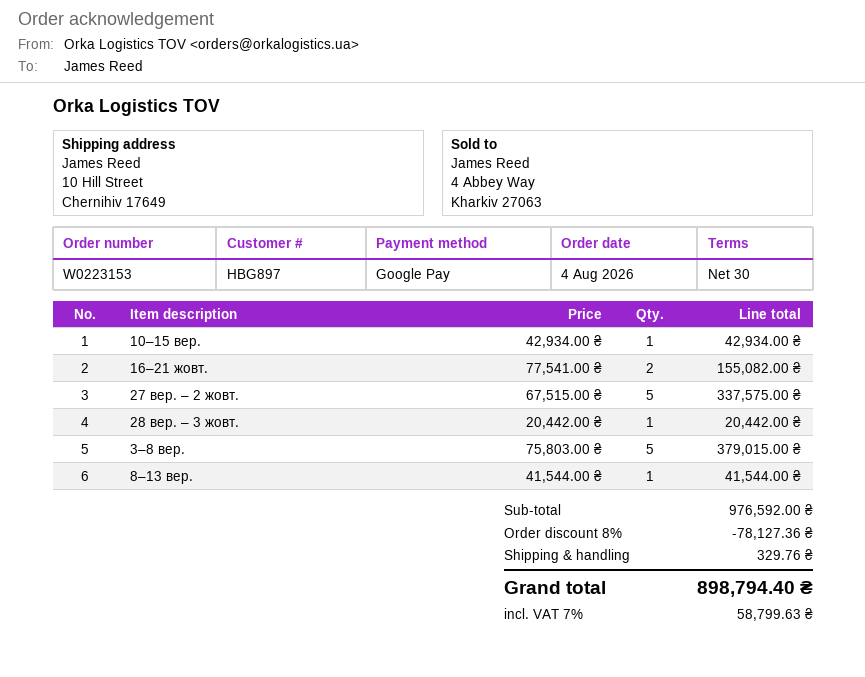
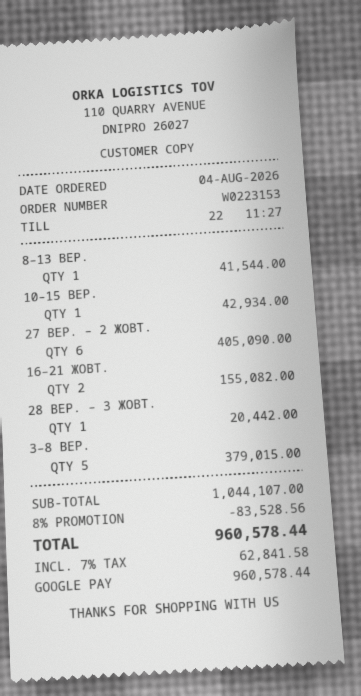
27 вер. – 2 жовт.: 5 for 337575.00 -> 6 for 405090.00
subtotal: 976592.00 -> 1044107.00
discount: 8% = 78127.36 -> 8% = 83528.56
shipping: 329.76 -> none
tax: 7% = 58799.63 -> 7% = 62841.58
total: 898794.40 -> 960578.44

